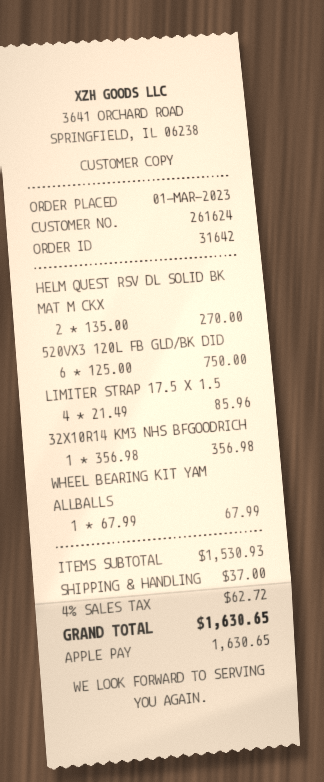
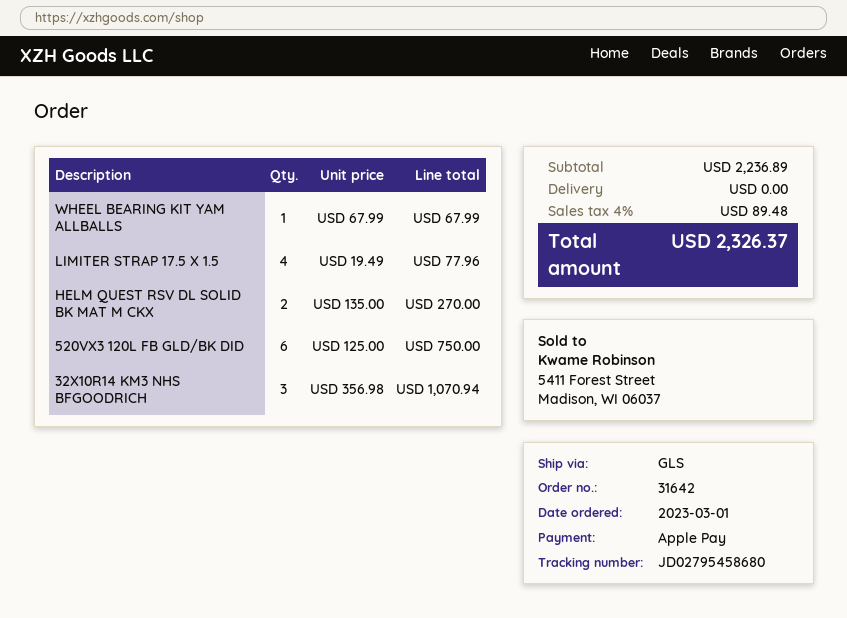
LIMITER STRAP 17.5 X 1.5: 4 x 21.49 = 85.96 -> 4 x 19.49 = 77.96
32X10R14 KM3 NHS BFGOODRICH: 1 x 356.98 = 356.98 -> 3 x 356.98 = 1070.94
subtotal: 1530.93 -> 2236.89
shipping: 37.00 -> 0.00
tax: 4% = 62.72 -> 4% = 89.48
total: 1630.65 -> 2326.37

